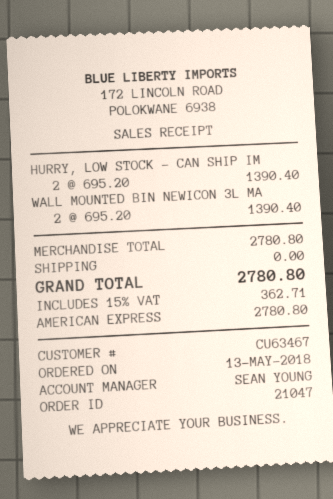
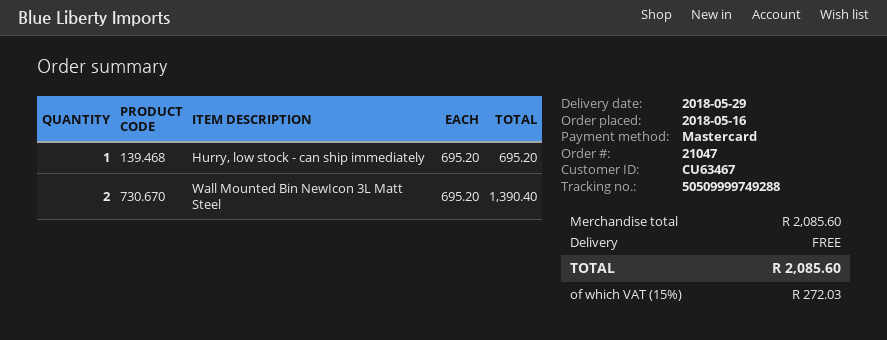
order date: 2018-05-13 -> 2018-05-16
payment method: American Express -> Mastercard
HURRY, LOW STOCK - CAN SHIP IM: 2 x 695.20 = 1390.40 -> 1 x 695.20 = 695.20
subtotal: 2780.80 -> 2085.60
tax: 15% = 362.71 -> 15% = 272.03
total: 2780.80 -> 2085.60

